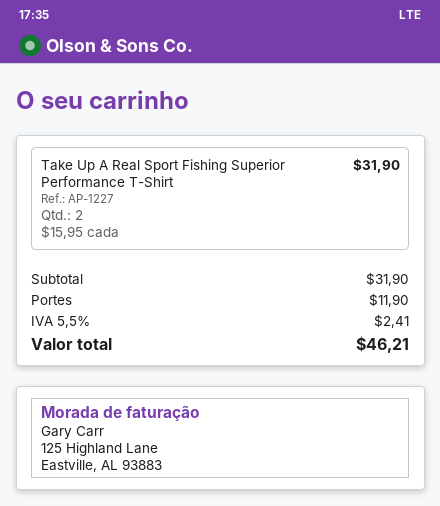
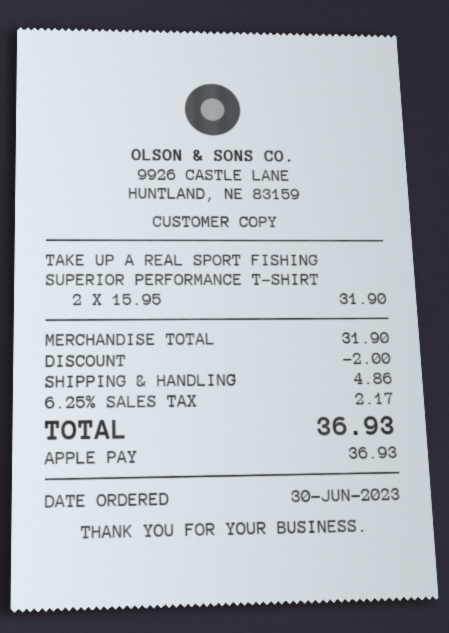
discount: none -> 2.00
shipping: 11.90 -> 4.86
tax: 5.5% = 2.41 -> 6.25% = 2.17
total: 46.21 -> 36.93

